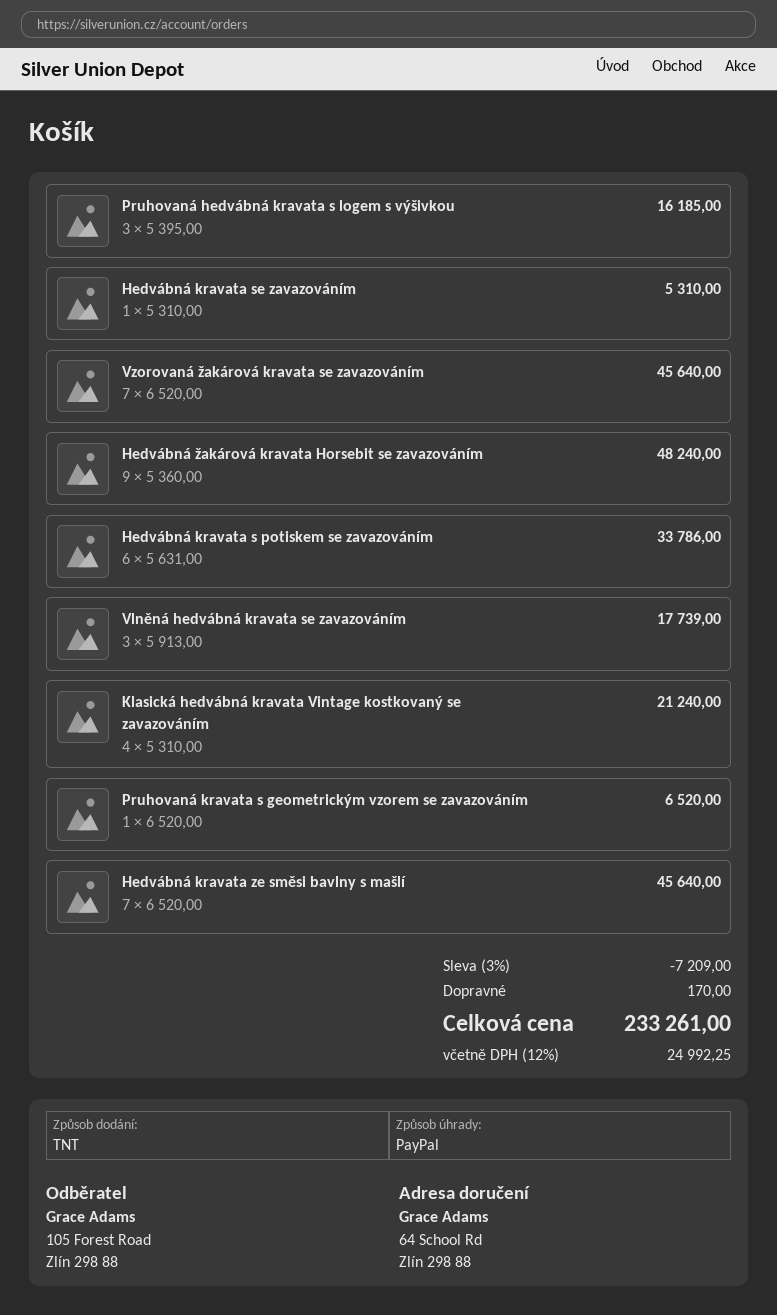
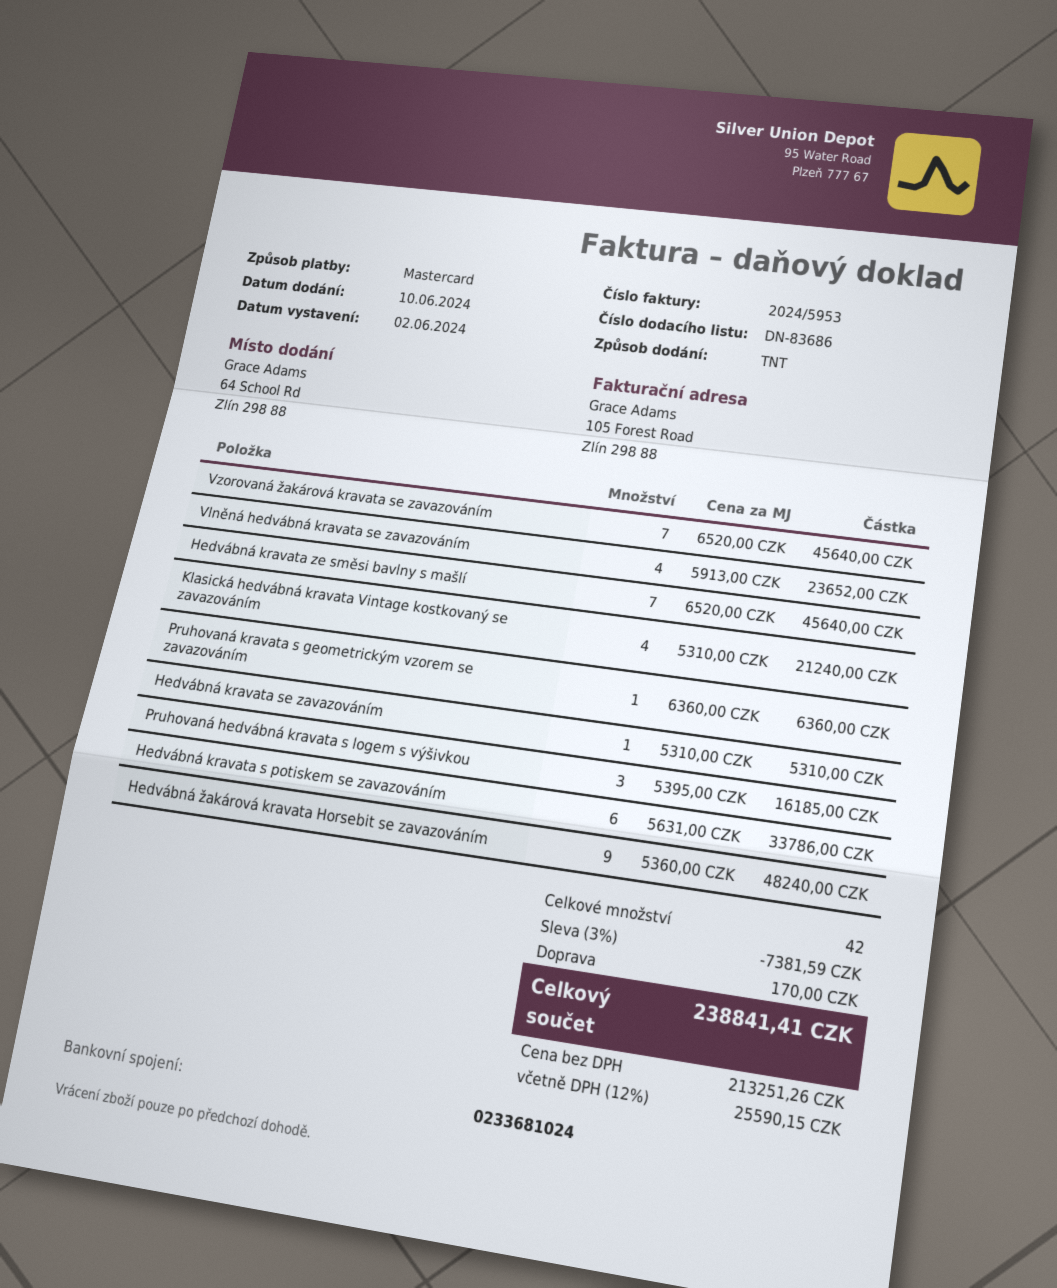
payment method: PayPal -> Mastercard
Vlněná hedvábná kravata se zavazováním: 3 x 5913.00 = 17739.00 -> 4 x 5913.00 = 23652.00
Pruhovaná kravata s geometrickým vzorem se zavazováním: 1 x 6520.00 = 6520.00 -> 1 x 6360.00 = 6360.00
discount: 3% = 7209.00 -> 3% = 7381.59
tax: 12% = 24992.25 -> 12% = 25590.15
total: 233261.00 -> 238841.41

